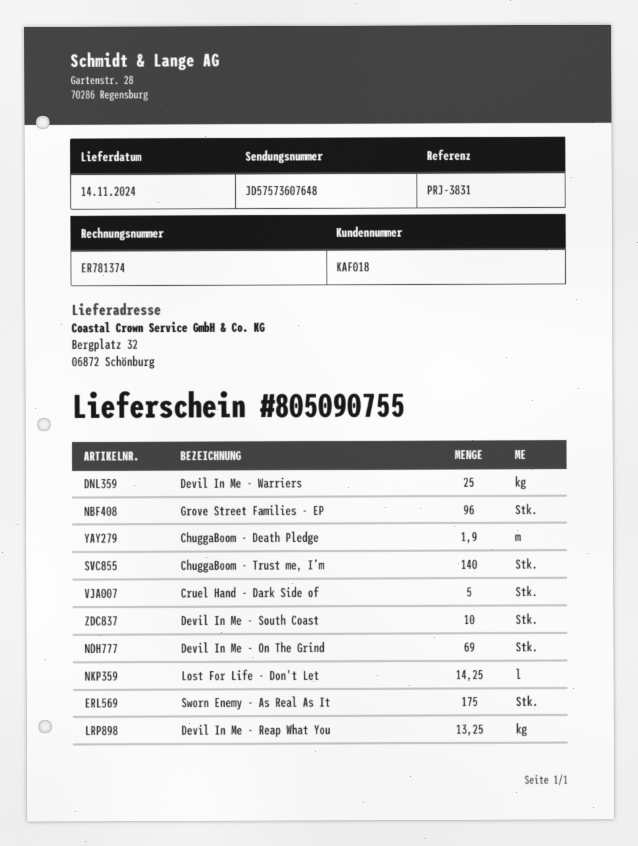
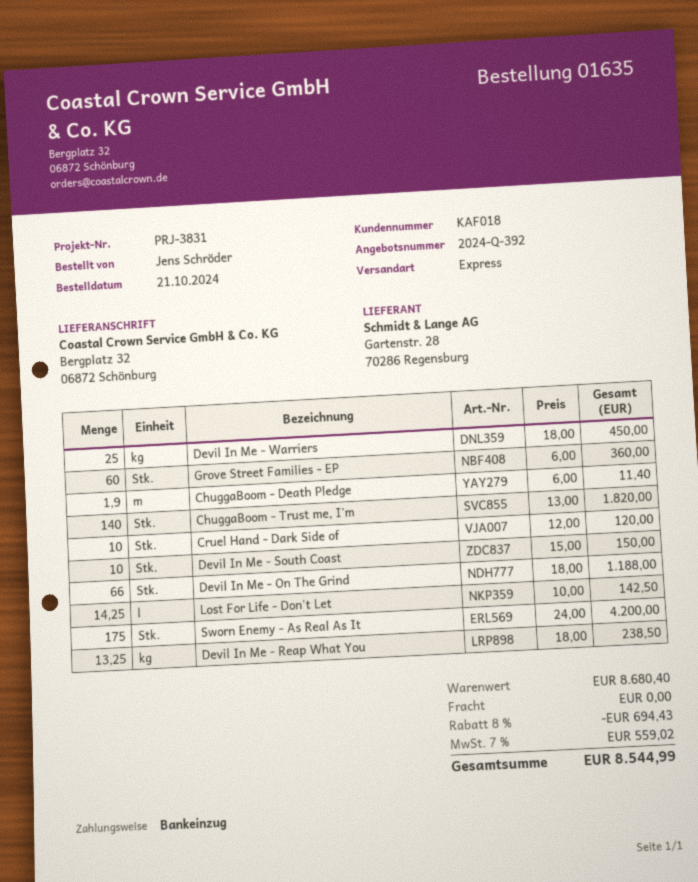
Grove Street Families - EP: 96 -> 60
Cruel Hand - Dark Side of: 5 -> 10
Devil In Me - On The Grind: 69 -> 66

